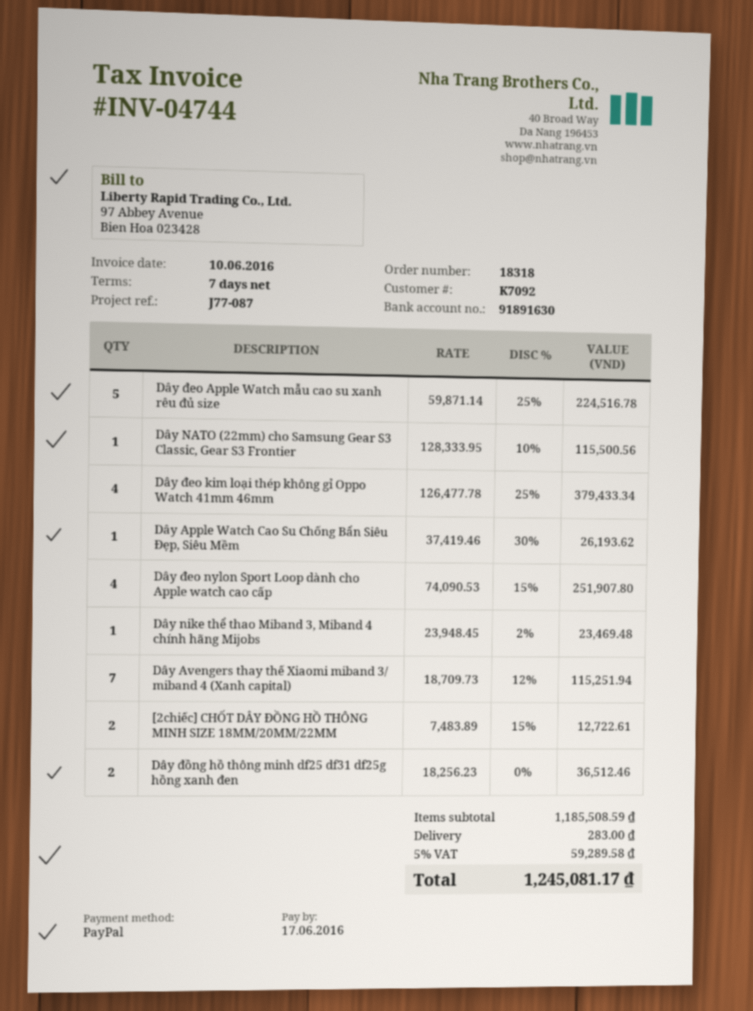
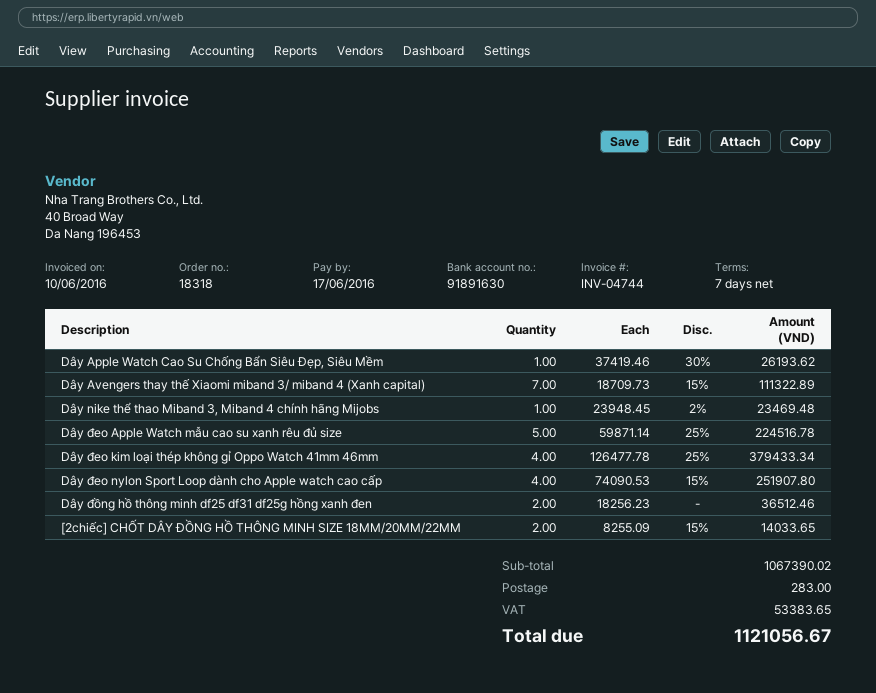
Dây NATO (22mm) cho Samsung Gear S3 Classic, Gear S3 Frontier: 1 x 128333.95 - 10% = 115500.56 -> none
Dây Avengers thay thế Xiaomi miband 3/ miband 4 (Xanh capital): 7 x 18709.73 - 12% = 115251.94 -> 7 x 18709.73 - 15% = 111322.89
[2chiếc] CHỐT DÂY ĐỒNG HỒ THÔNG MINH SIZE 18MM/20MM/22MM: 2 x 7483.89 - 15% = 12722.61 -> 2 x 8255.09 - 15% = 14033.65
subtotal: 1185508.59 -> 1067390.02
tax: 59289.58 -> 53383.65
total: 1245081.17 -> 1121056.67

